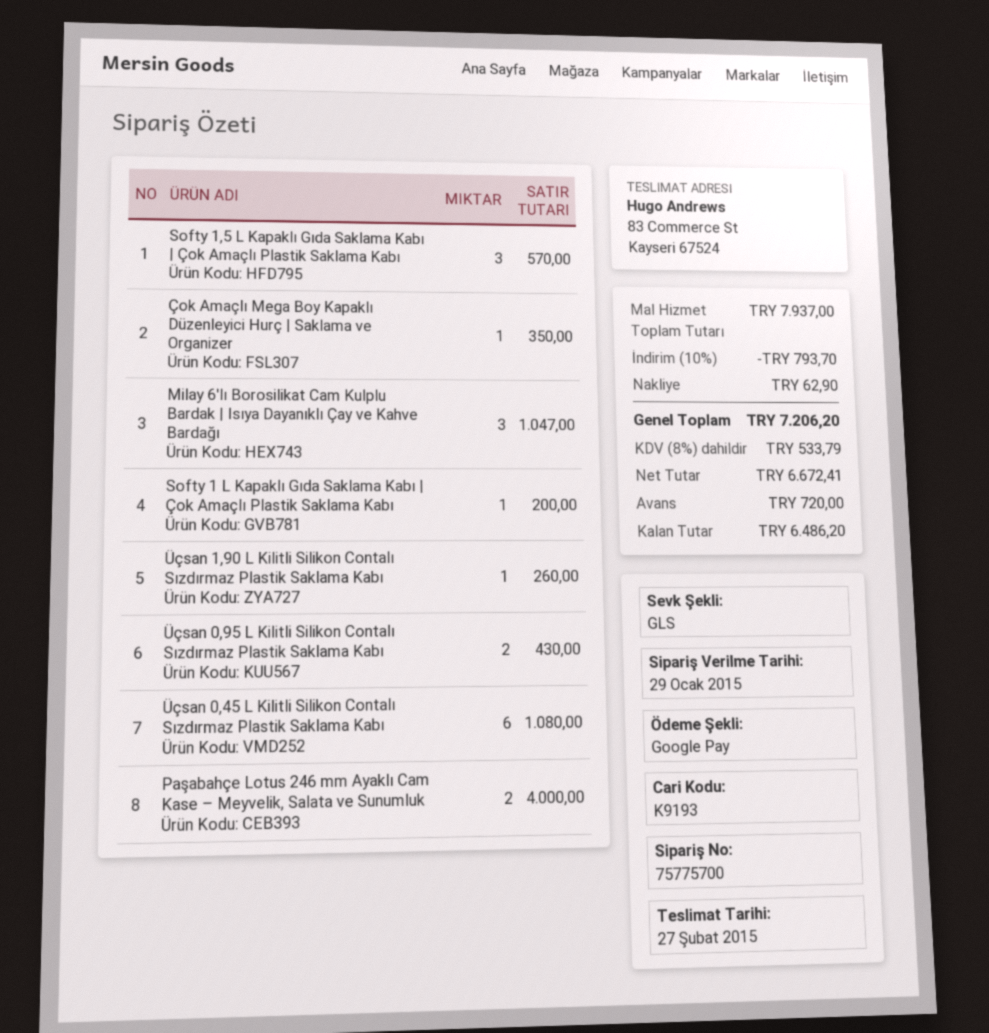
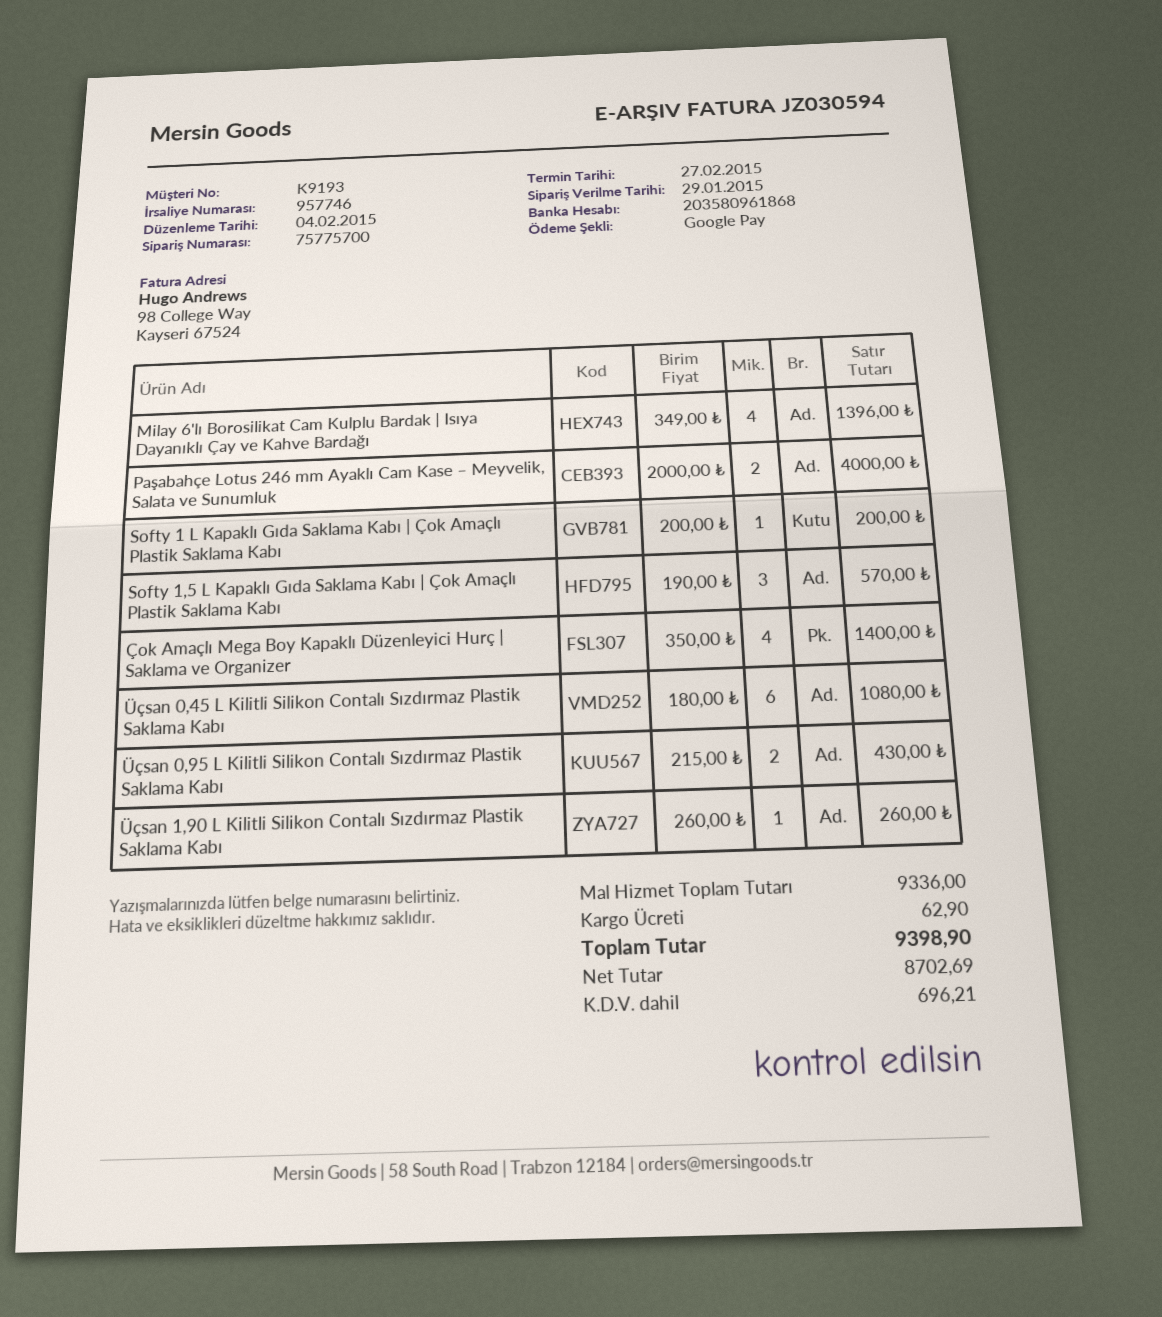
Çok Amaçlı Mega Boy Kapaklı Düzenleyici Hurç | Saklama ve Organizer: 1 for 350.00 -> 4 for 1400.00
Milay 6'lı Borosilikat Cam Kulplu Bardak | Isıya Dayanıklı Çay ve Kahve Bardağı: 3 for 1047.00 -> 4 for 1396.00
subtotal: 7937.00 -> 9336.00
discount: 10% = 793.70 -> none
net: 6672.41 -> 8702.69
tax: 533.79 -> 696.21
total: 7206.20 -> 9398.90

